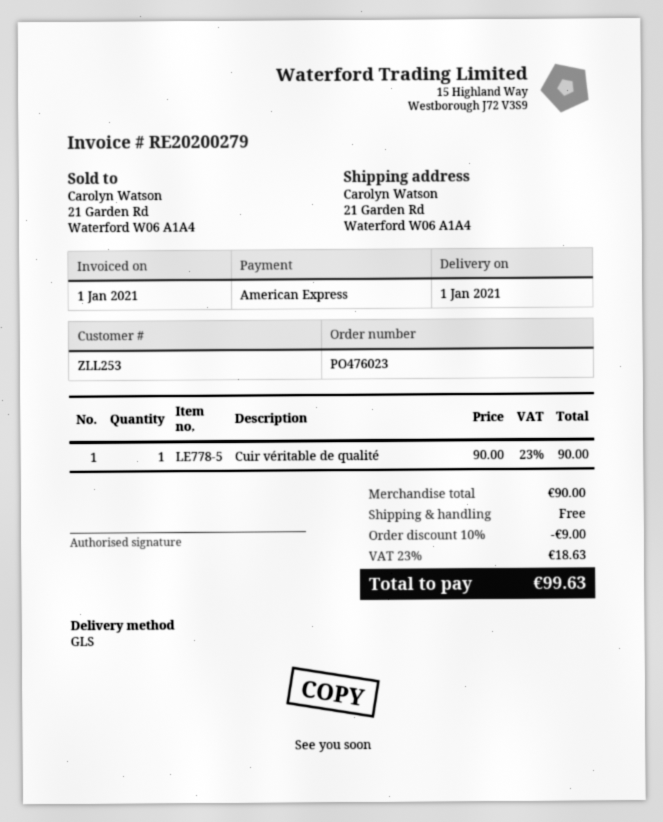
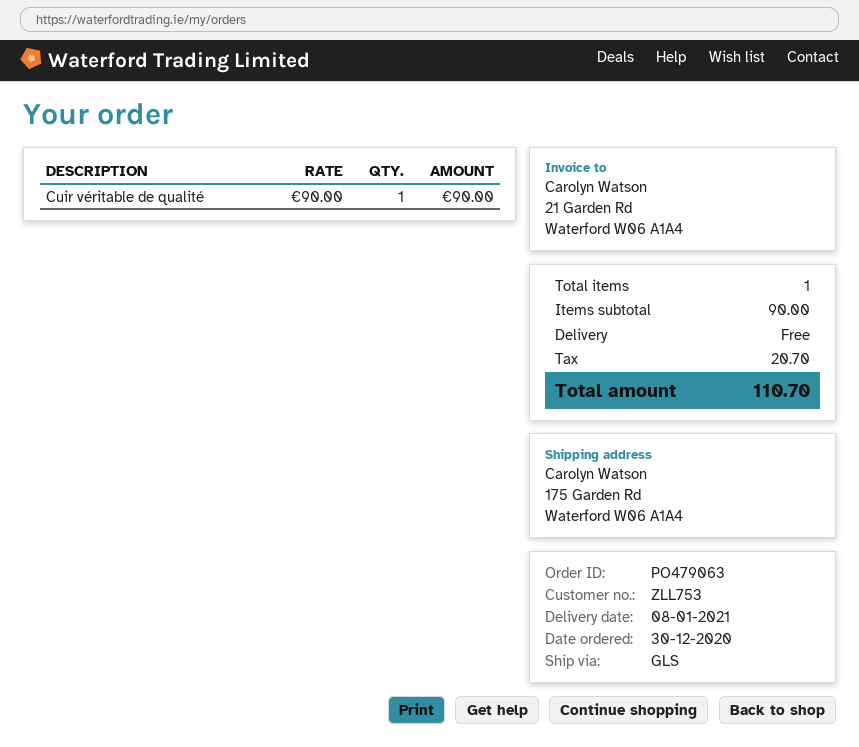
order number: PO476023 -> PO479063
delivery date: 2021-01-01 -> 2021-01-08
customer number: ZLL253 -> ZLL753
ship to: 21 Garden Rd, Waterford W06 A1A4 -> 175 Garden Rd, Waterford W06 A1A4
discount: 10% = 9.00 -> none
tax: 18.63 -> 20.70
total: 99.63 -> 110.70

